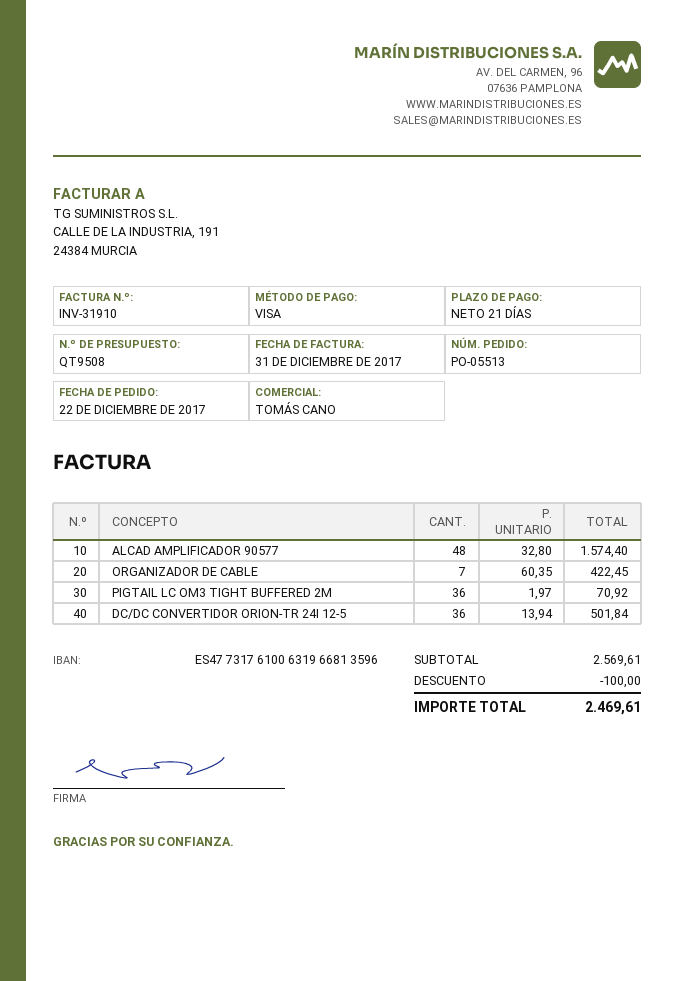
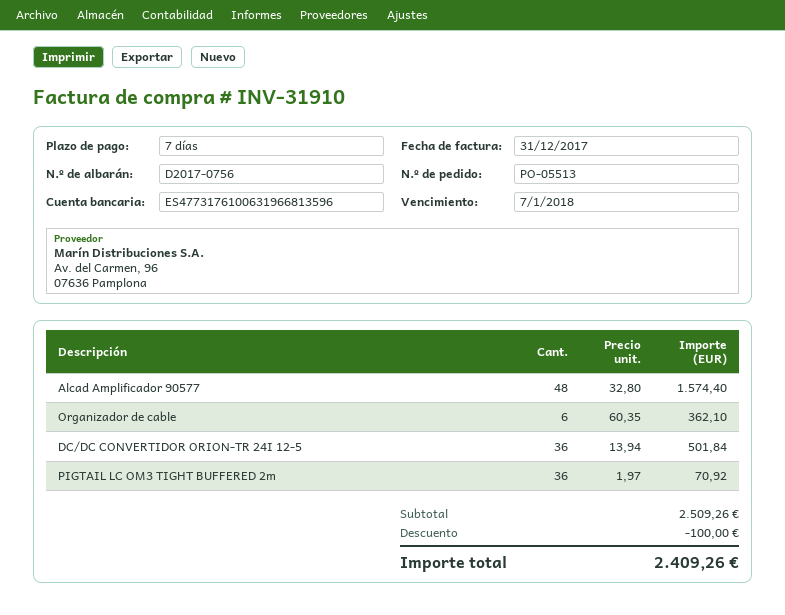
payment terms: 21 days -> 7 days
ORGANIZADOR DE CABLE: 7 x 60.35 = 422.45 -> 6 x 60.35 = 362.10
subtotal: 2569.61 -> 2509.26
total: 2469.61 -> 2409.26

